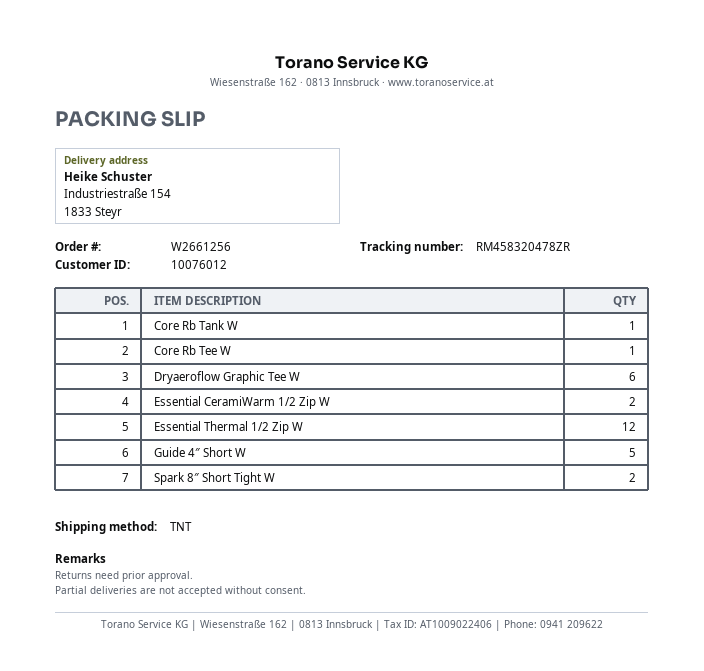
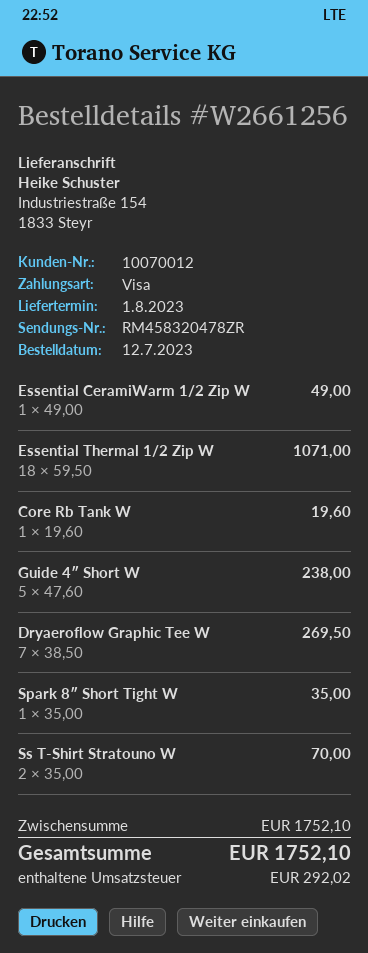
customer number: 10076012 -> 10070012
Core Rb Tee W: 1 -> none
Dryaeroflow Graphic Tee W: 6 -> 7
Essential CeramiWarm 1/2 Zip W: 2 -> 1
Essential Thermal 1/2 Zip W: 12 -> 18
Spark 8″ Short Tight W: 2 -> 1
Ss T-Shirt Stratouno W: none -> 2

